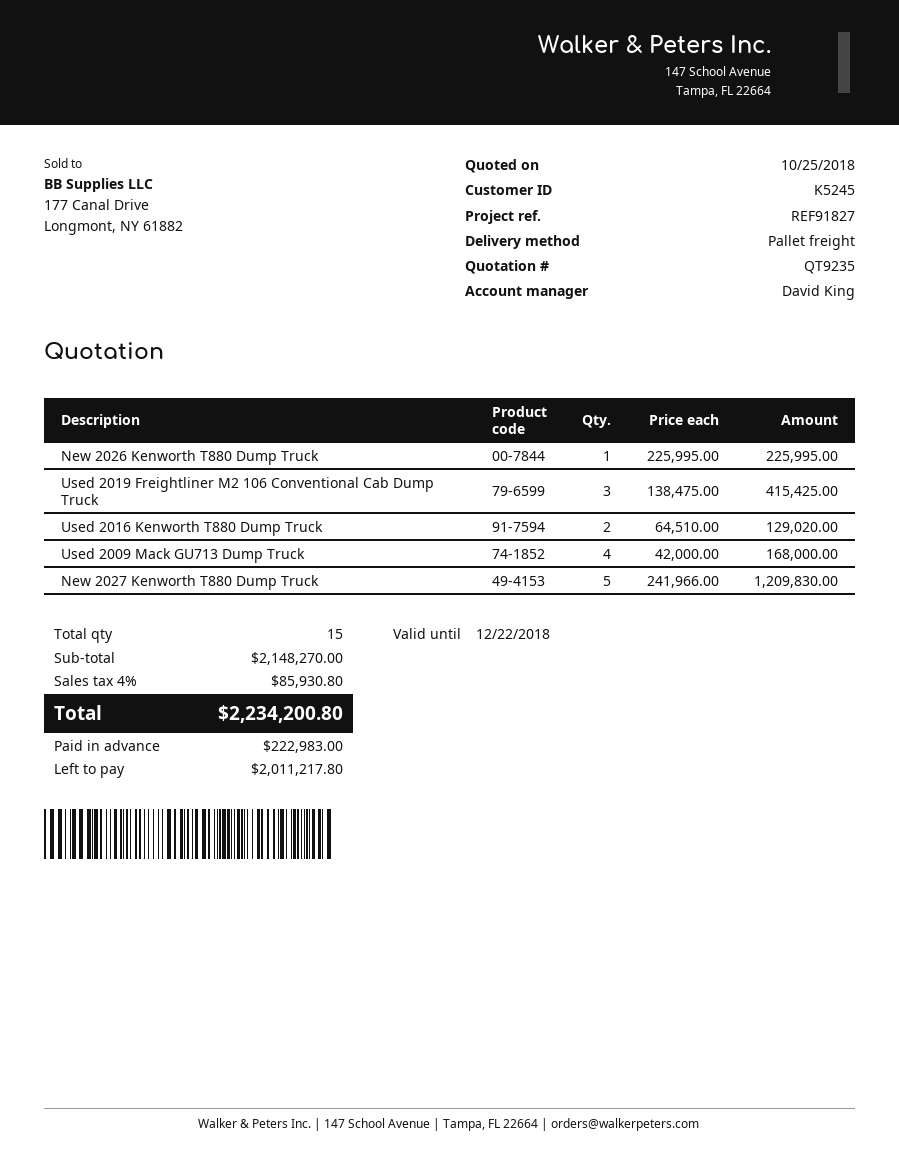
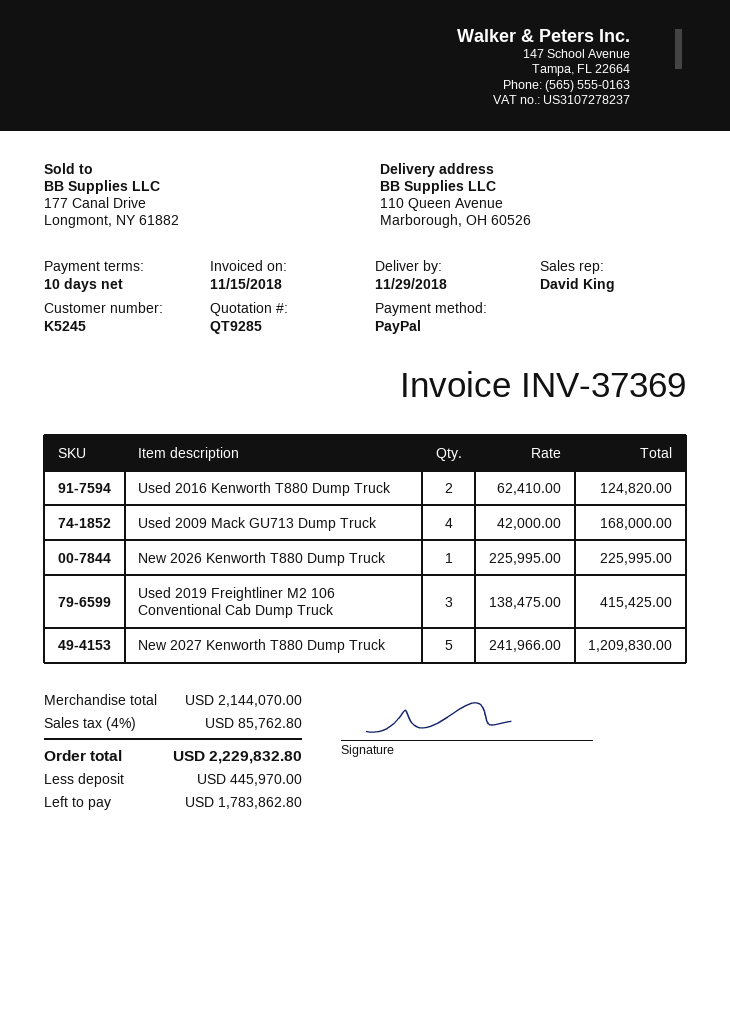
quote number: QT9235 -> QT9285
Used 2016 Kenworth T880 Dump Truck: 2 x 64510.00 = 129020.00 -> 2 x 62410.00 = 124820.00
subtotal: 2148270.00 -> 2144070.00
tax: 4% = 85930.80 -> 4% = 85762.80
total: 2234200.80 -> 2229832.80
deposit: 222983.00 -> 445970.00
balance: 2011217.80 -> 1783862.80

